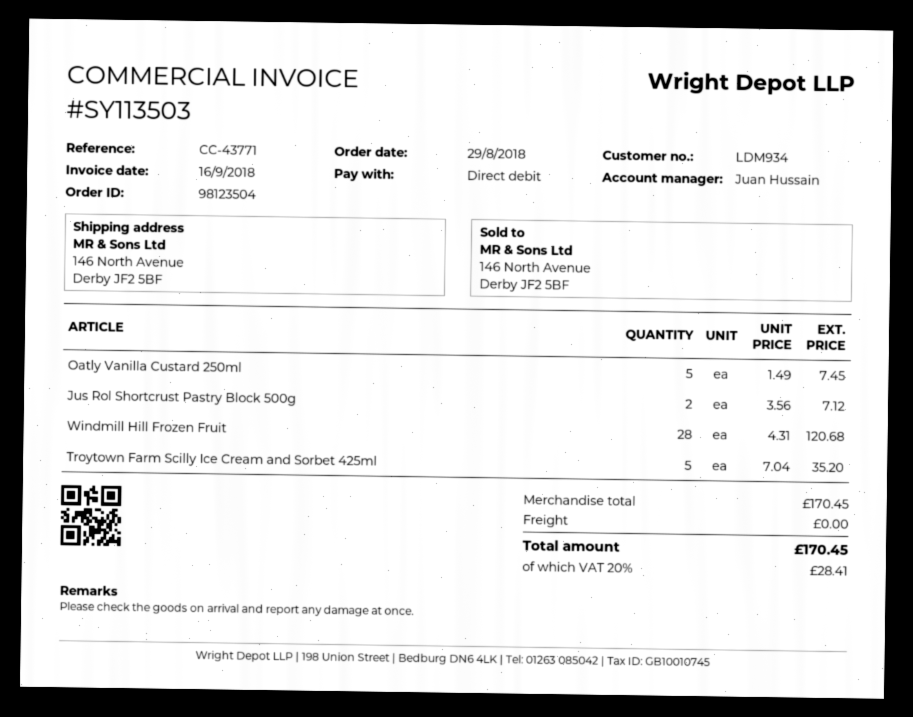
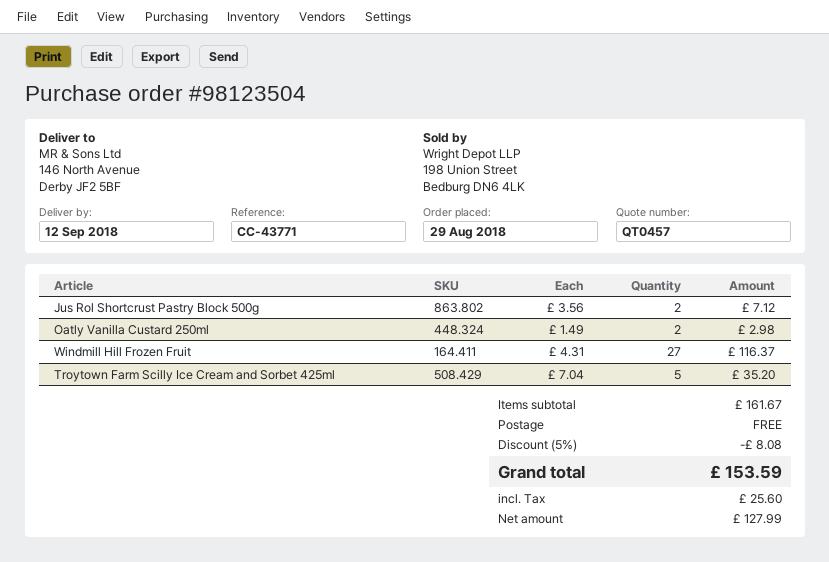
Oatly Vanilla Custard 250ml: 5 x 1.49 = 7.45 -> 2 x 1.49 = 2.98
Windmill Hill Frozen Fruit: 28 x 4.31 = 120.68 -> 27 x 4.31 = 116.37
subtotal: 170.45 -> 161.67
discount: none -> 5% = 8.08
tax: 28.41 -> 25.60
total: 170.45 -> 153.59

